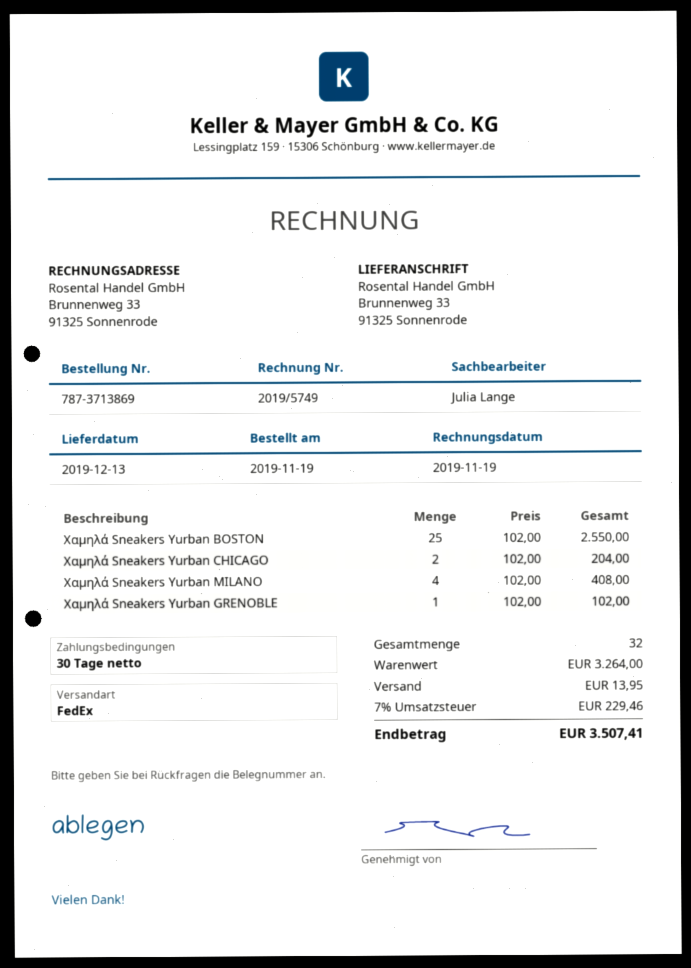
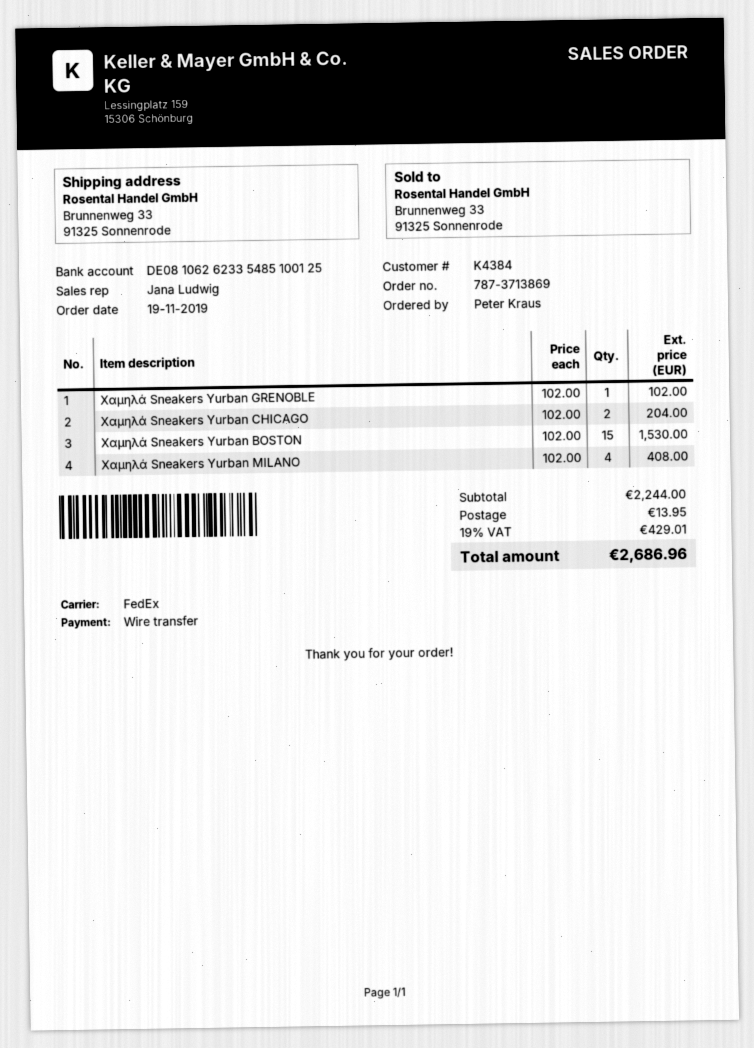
sales rep: Julia Lange -> Jana Ludwig
Xαμηλά Sneakers Yurban BOSTON: 25 x 102.00 = 2550.00 -> 15 x 102.00 = 1530.00
subtotal: 3264.00 -> 2244.00
tax: 7% = 229.46 -> 19% = 429.01
total: 3507.41 -> 2686.96

